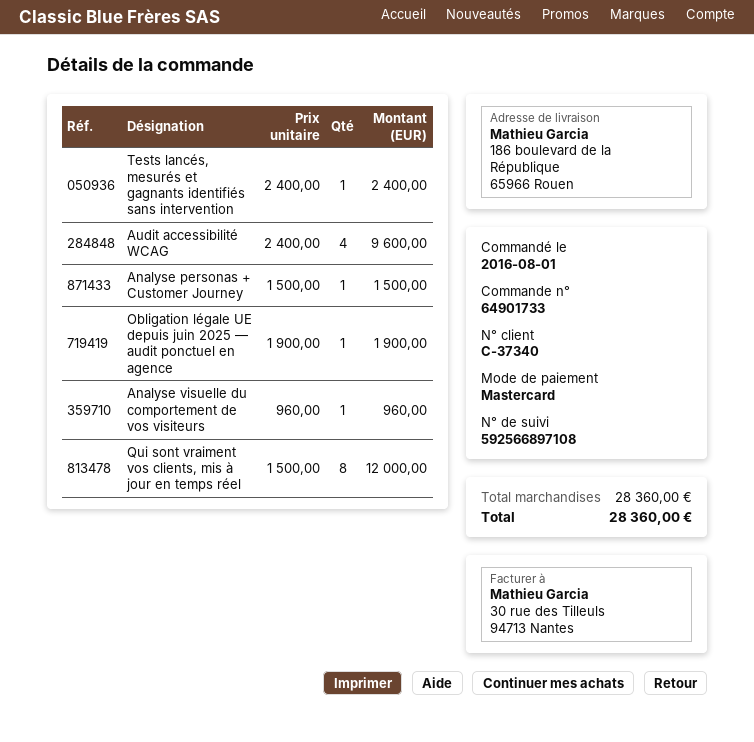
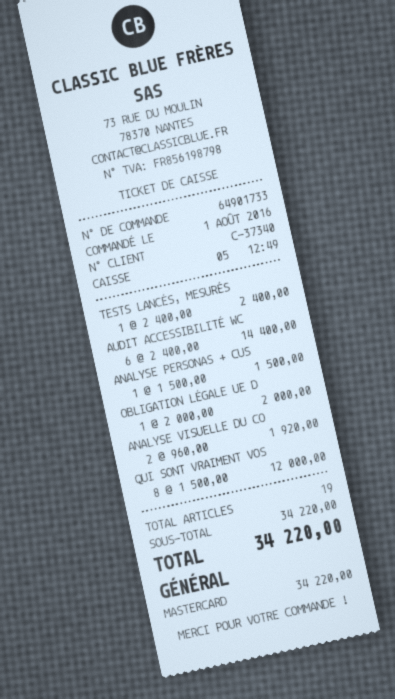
Audit accessibilité WCAG: 4 x 2400.00 = 9600.00 -> 6 x 2400.00 = 14400.00
Obligation légale UE depuis juin 2025 — audit ponctuel en agence: 1 x 1900.00 = 1900.00 -> 1 x 2000.00 = 2000.00
Analyse visuelle du comportement de vos visiteurs: 1 x 960.00 = 960.00 -> 2 x 960.00 = 1920.00
subtotal: 28360.00 -> 34220.00
total: 28360.00 -> 34220.00

